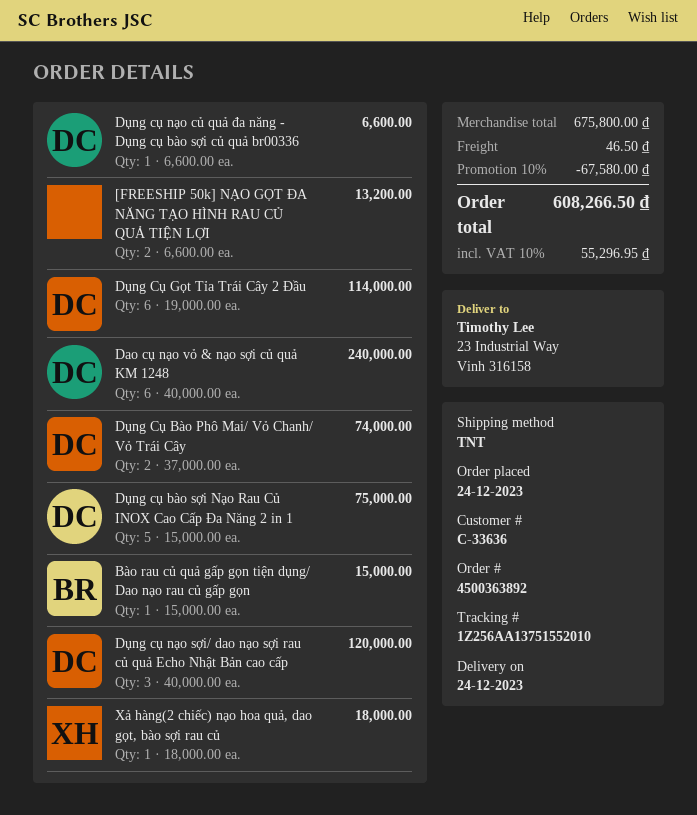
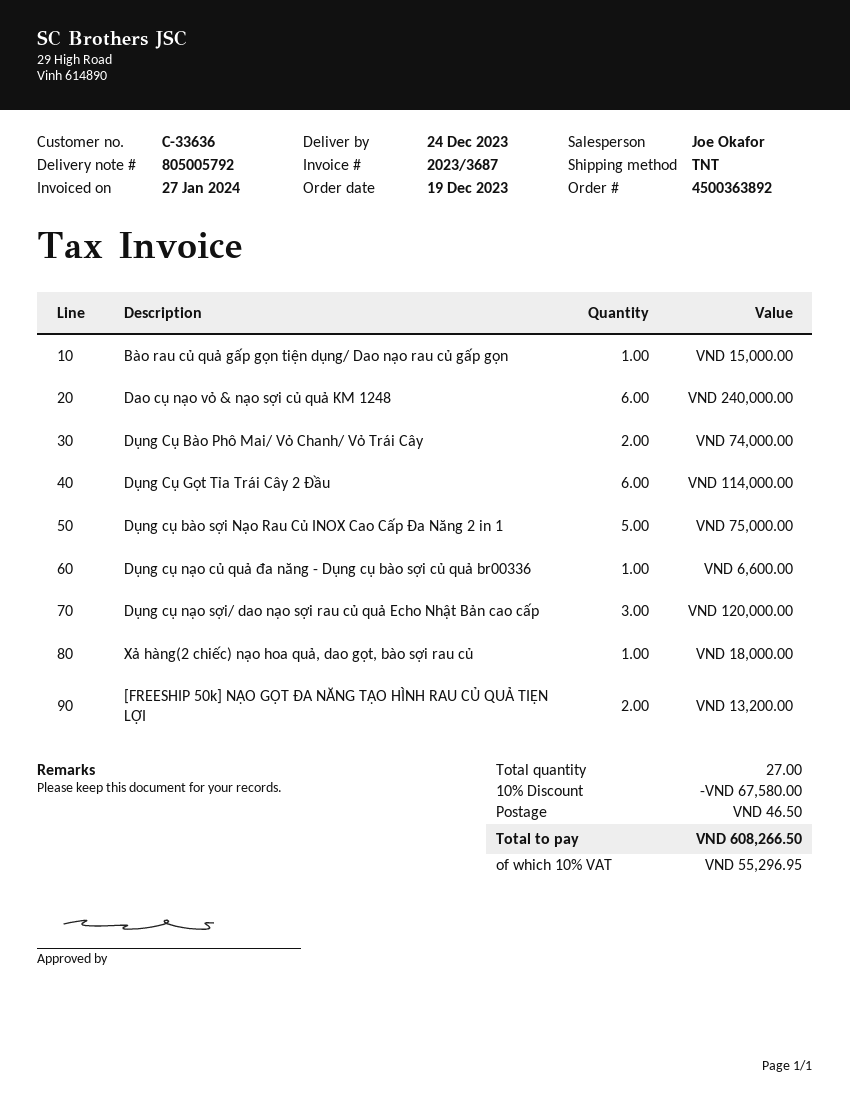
order date: 2023-12-24 -> 2023-12-19

